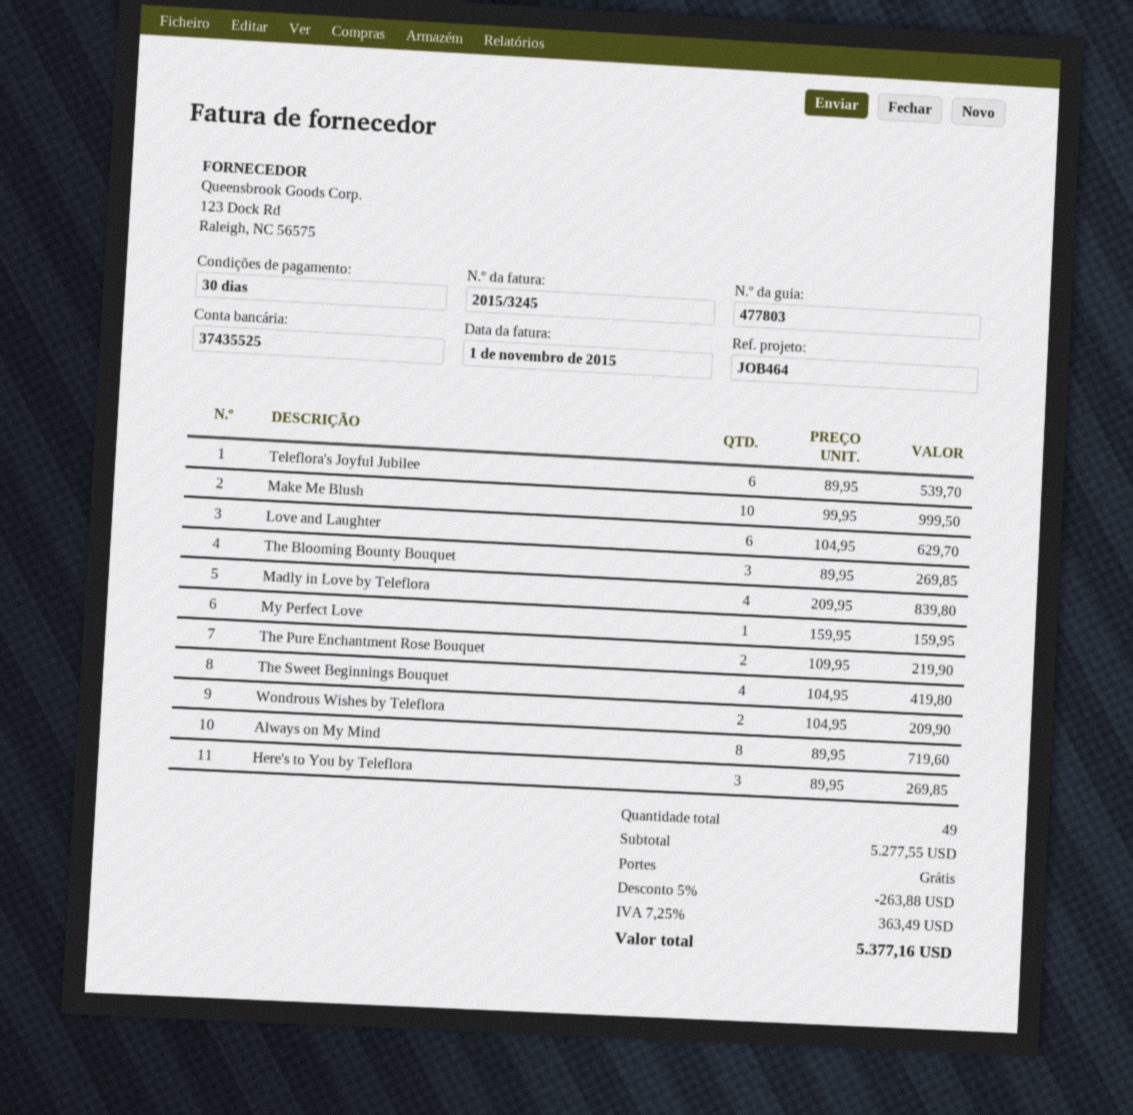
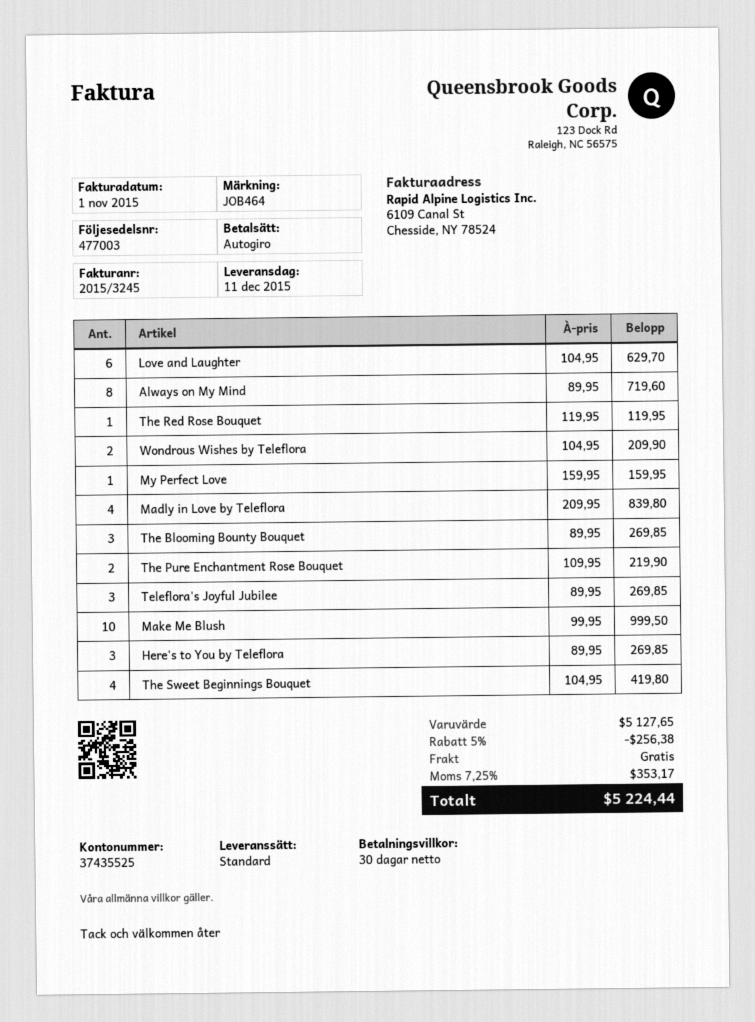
delivery note number: 477803 -> 477003
Teleflora's Joyful Jubilee: 6 x 89.95 = 539.70 -> 3 x 89.95 = 269.85
The Red Rose Bouquet: none -> 1 x 119.95 = 119.95
subtotal: 5277.55 -> 5127.65
discount: 5% = 263.88 -> 5% = 256.38
tax: 7.25% = 363.49 -> 7.25% = 353.17
total: 5377.16 -> 5224.44

